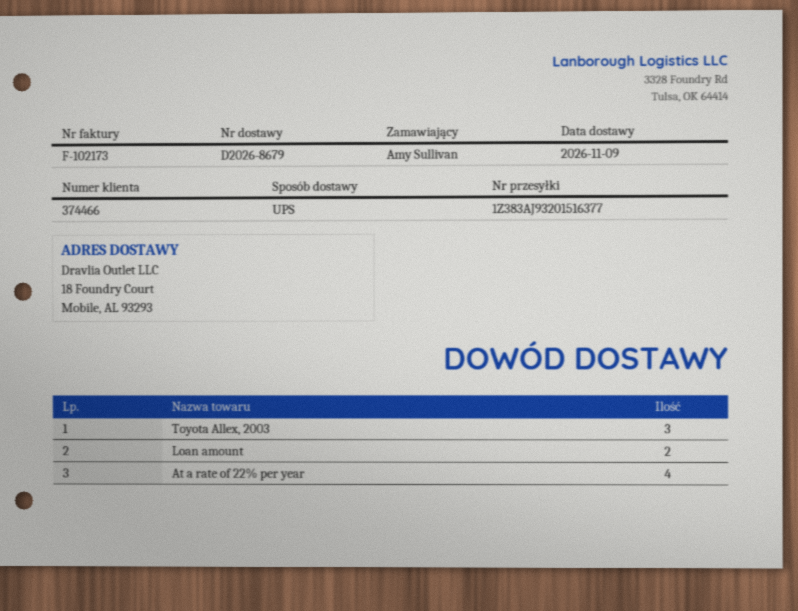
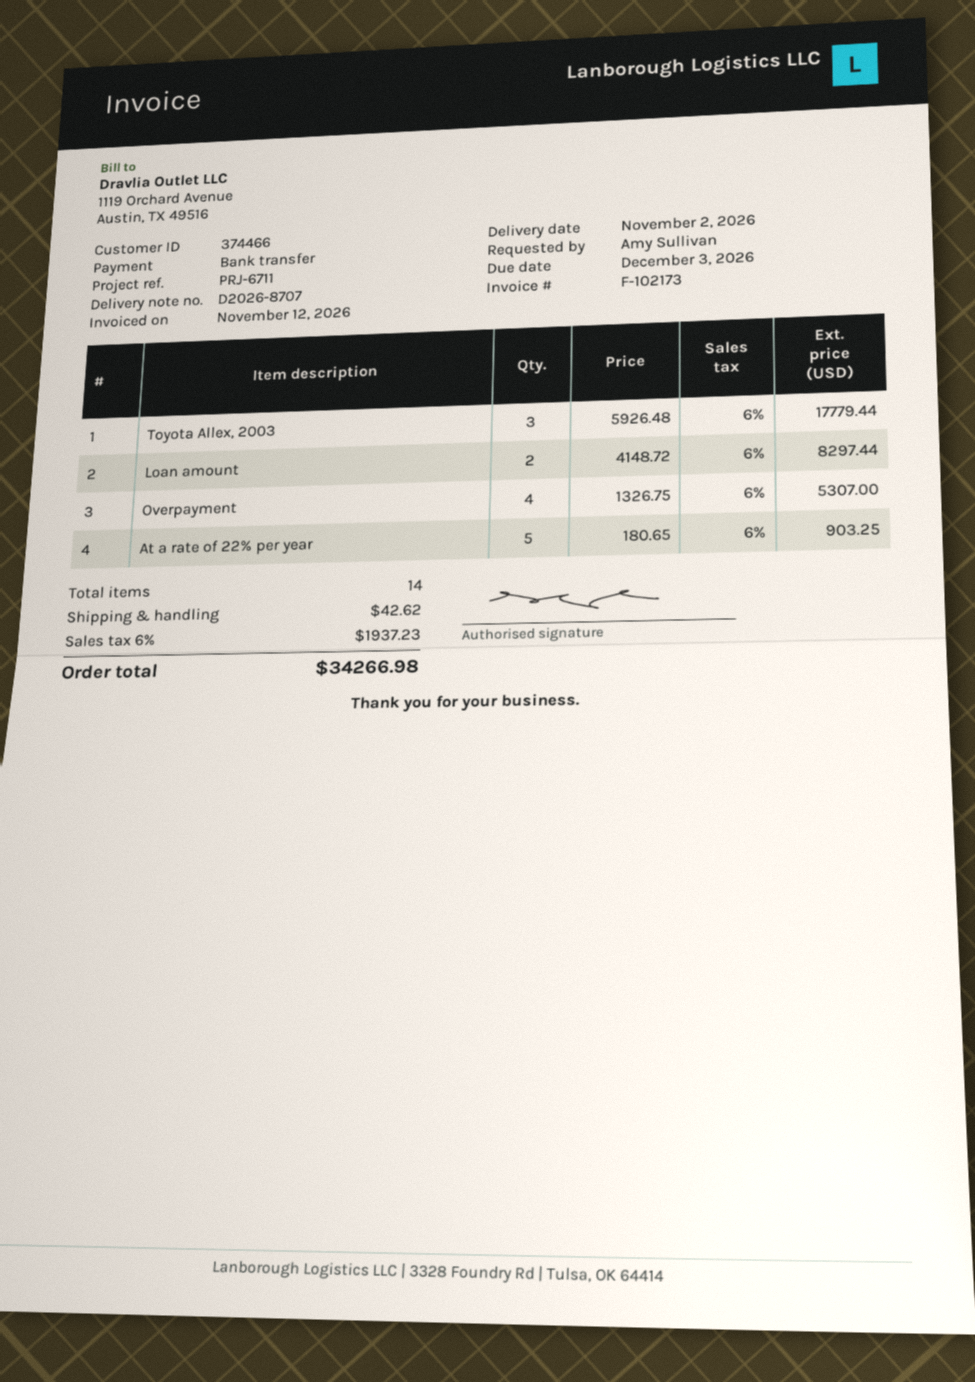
delivery note number: D2026-8679 -> D2026-8707
delivery date: 2026-11-09 -> 2026-11-02
At a rate of 22% per year: 4 -> 5
Overpayment: none -> 4

